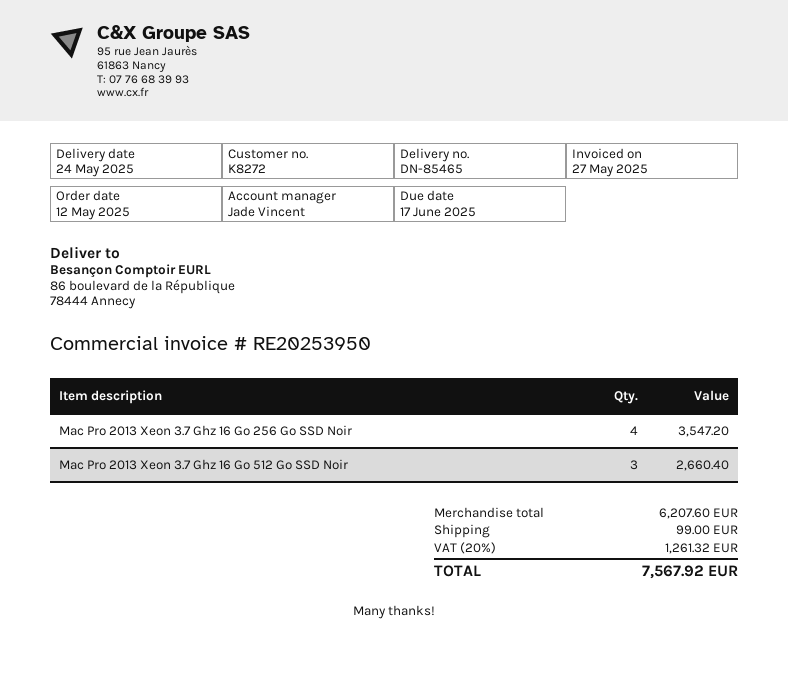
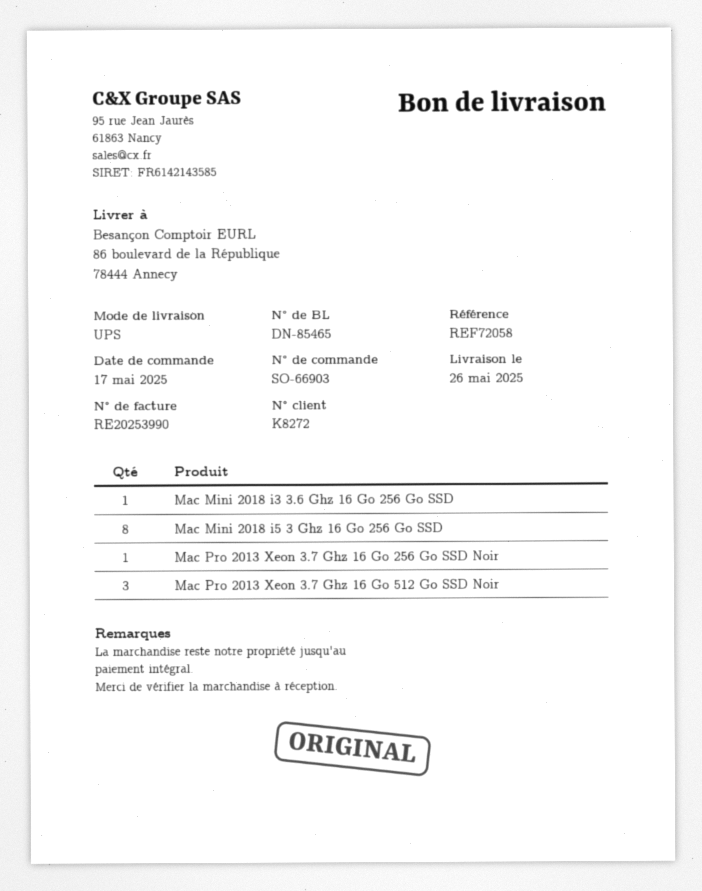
order date: 2025-05-12 -> 2025-05-17
delivery date: 2025-05-24 -> 2025-05-26
invoice number: RE20253950 -> RE20253990
Mac Pro 2013 Xeon 3.7 Ghz 16 Go 256 Go SSD Noir: 4 -> 1
Mac Mini 2018 i3 3.6 Ghz 16 Go 256 Go SSD: none -> 1
Mac Mini 2018 i5 3 Ghz 16 Go 256 Go SSD: none -> 8

